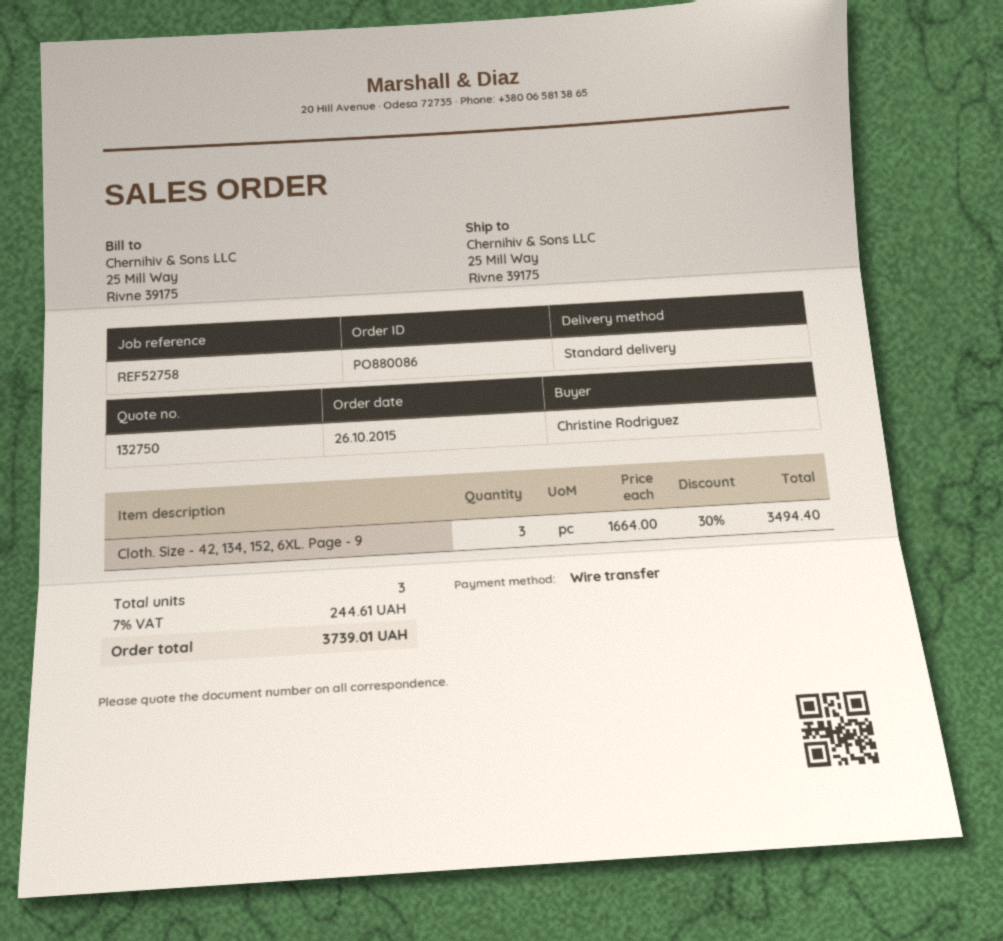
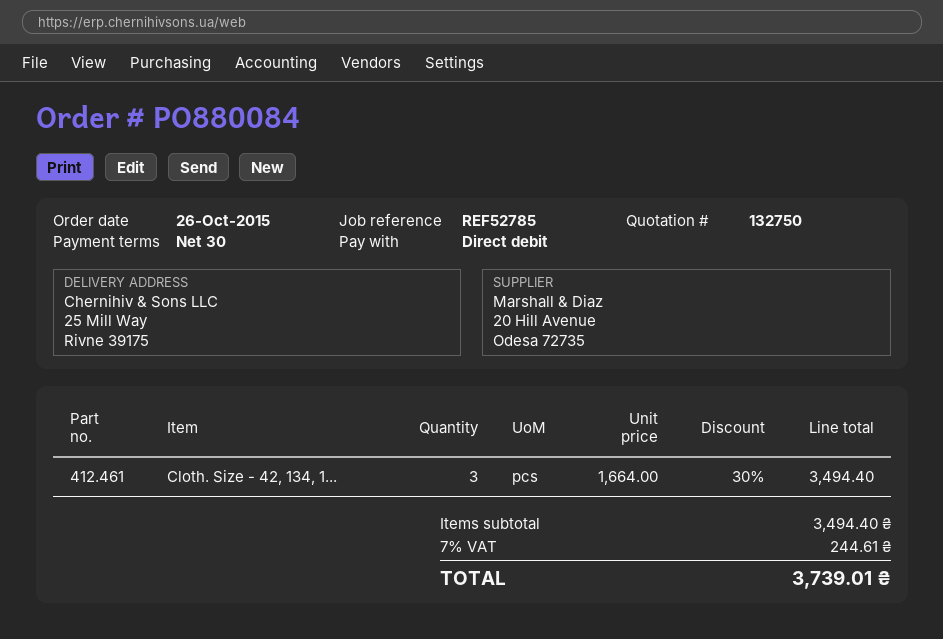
order number: PO880086 -> PO880084
reference: REF52758 -> REF52785
payment method: bank transfer -> direct debit

